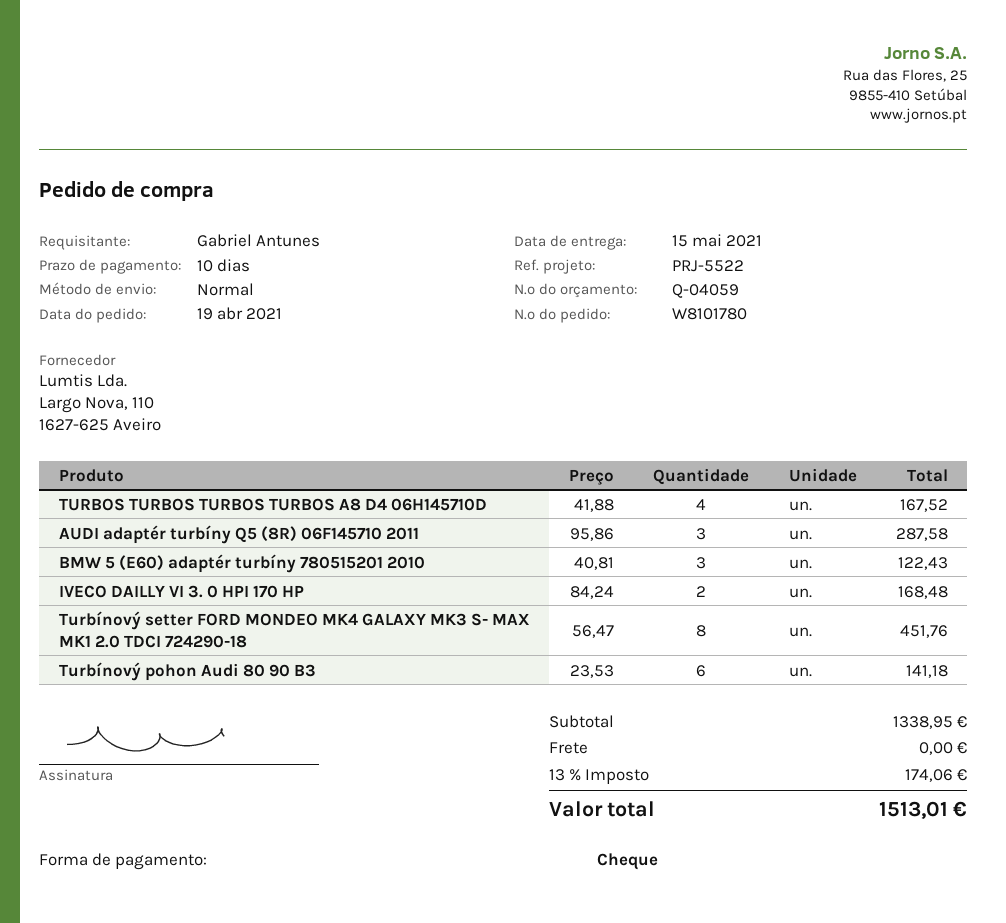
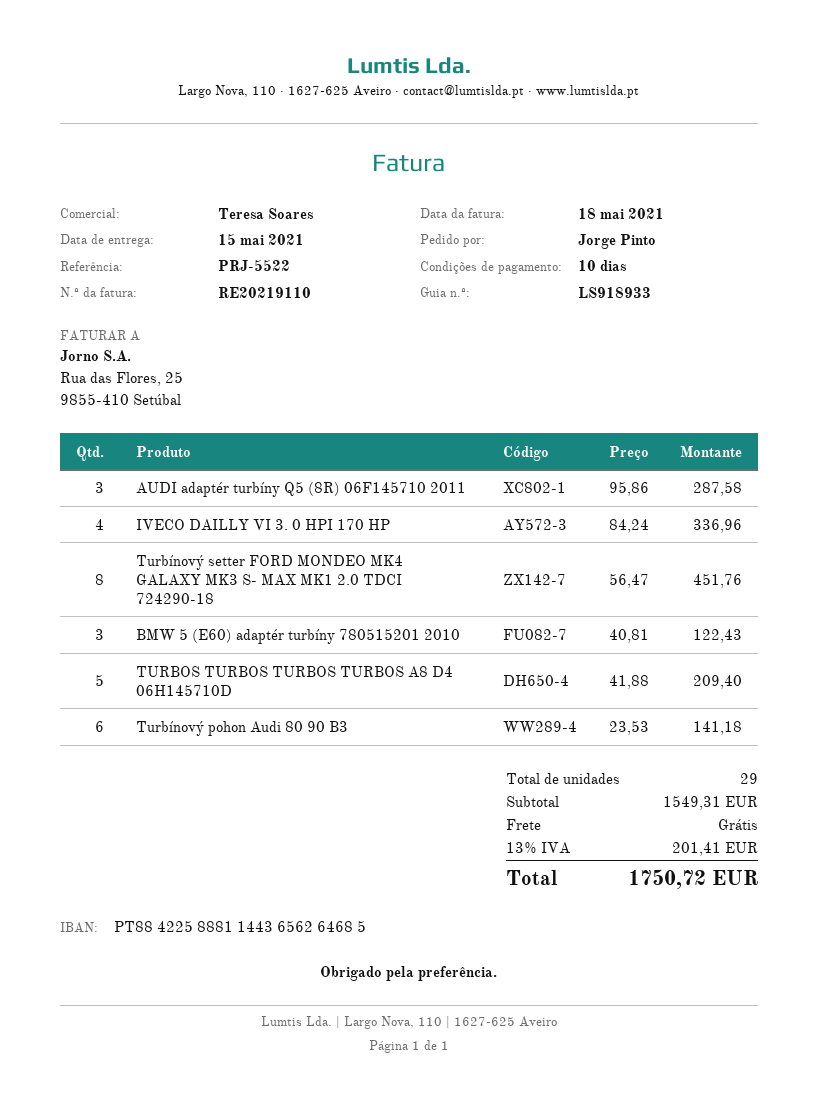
ordered by: Gabriel Antunes -> Jorge Pinto
TURBOS TURBOS TURBOS TURBOS A8 D4 06H145710D: 4 x 41.88 = 167.52 -> 5 x 41.88 = 209.40
IVECO DAILLY VI 3. 0 HPI 170 HP: 2 x 84.24 = 168.48 -> 4 x 84.24 = 336.96
subtotal: 1338.95 -> 1549.31
tax: 13% = 174.06 -> 13% = 201.41
total: 1513.01 -> 1750.72

